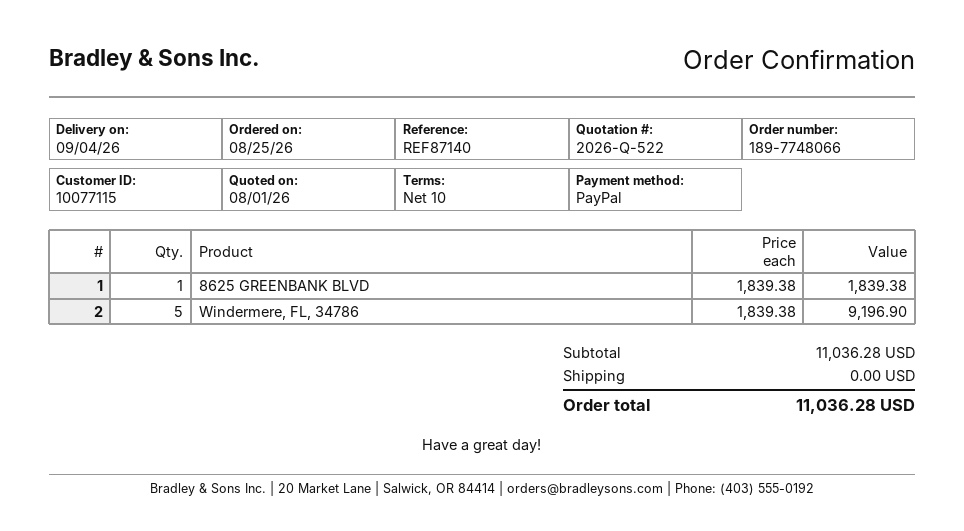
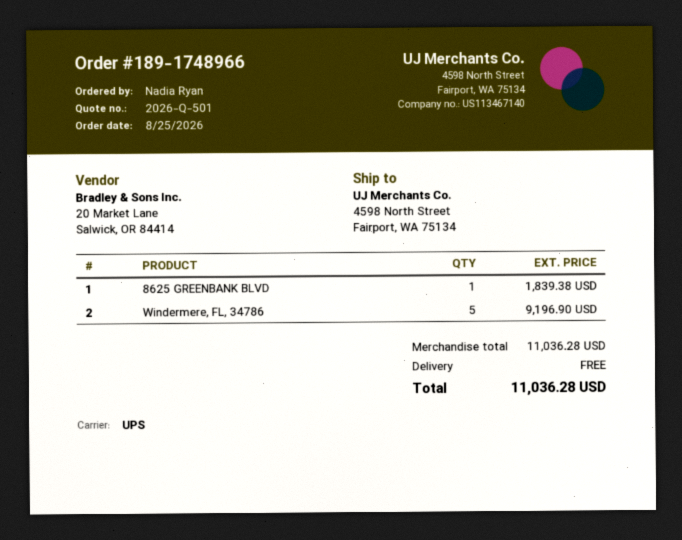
quote number: 2026-Q-522 -> 2026-Q-501
order number: 189-7748066 -> 189-1748966

